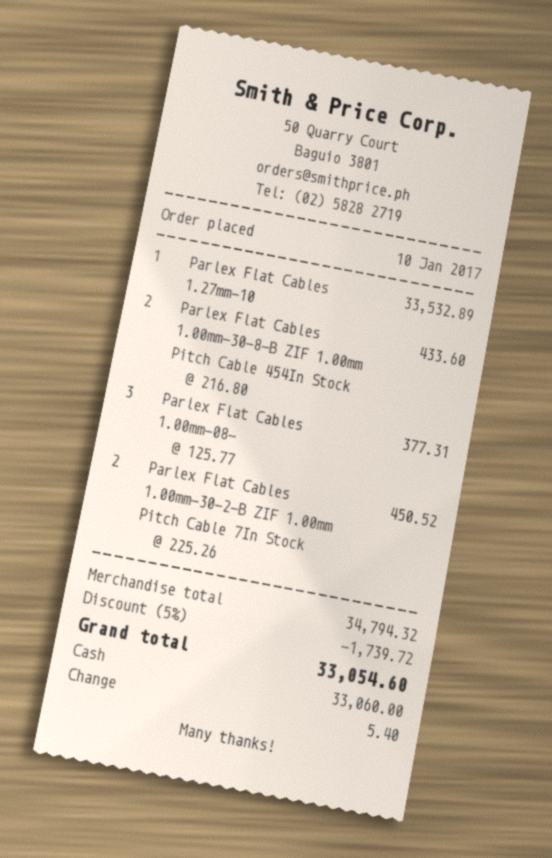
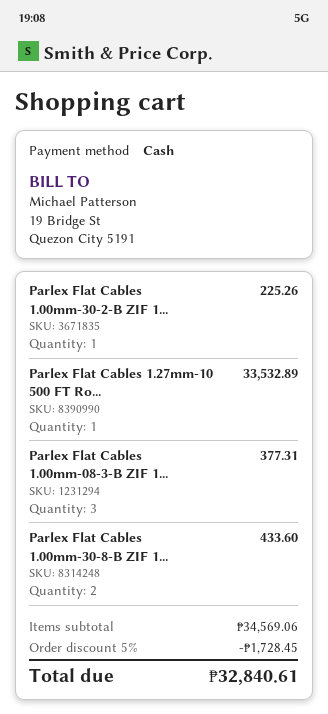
Parlex Flat Cables 1.00mm-30-2-B ZIF 1.00mm Pitch Cable 7In Stock: 2 for 450.52 -> 1 for 225.26
subtotal: 34794.32 -> 34569.06
discount: 5% = 1739.72 -> 5% = 1728.45
total: 33054.60 -> 32840.61

